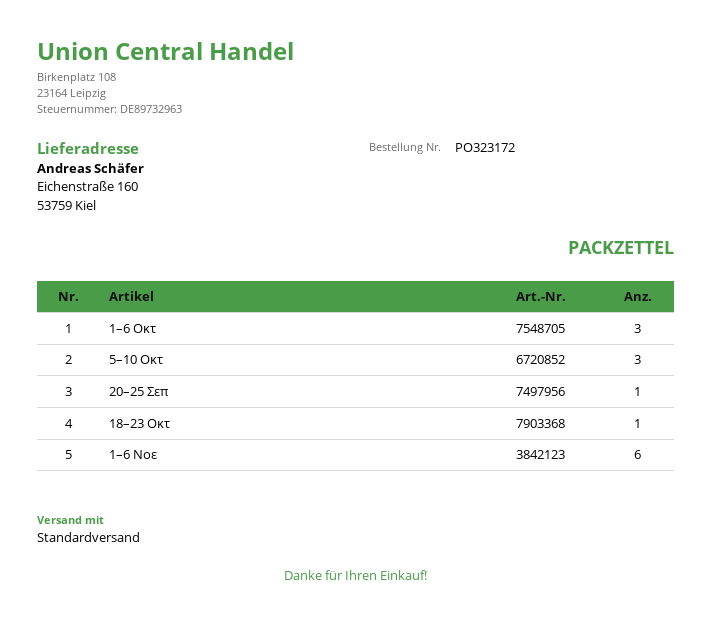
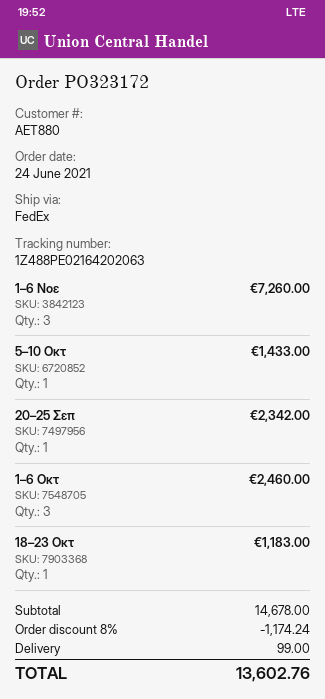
shipping method: standard -> FedEx
5–10 Οκτ: 3 -> 1
1–6 Νοε: 6 -> 3

